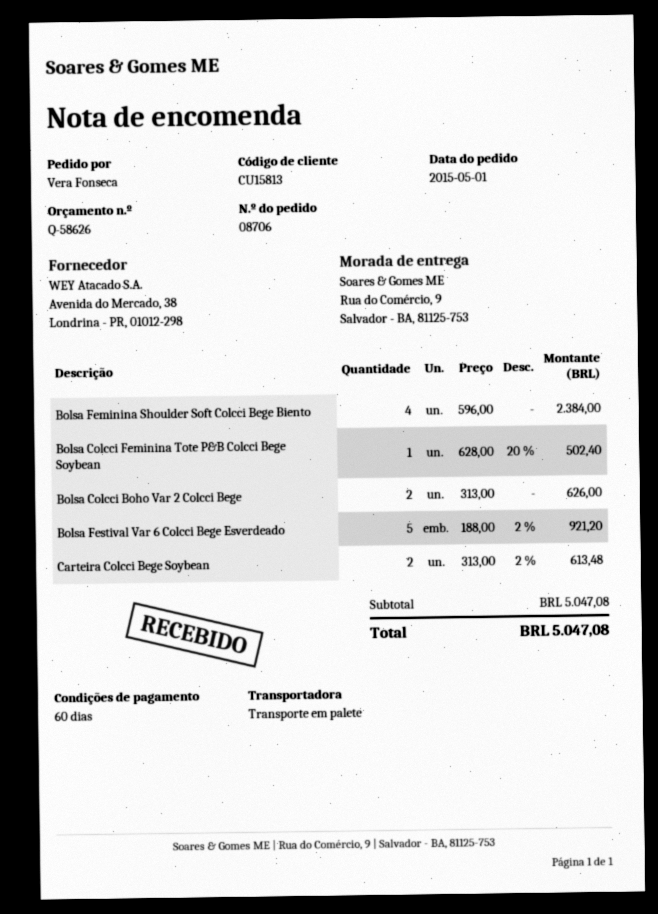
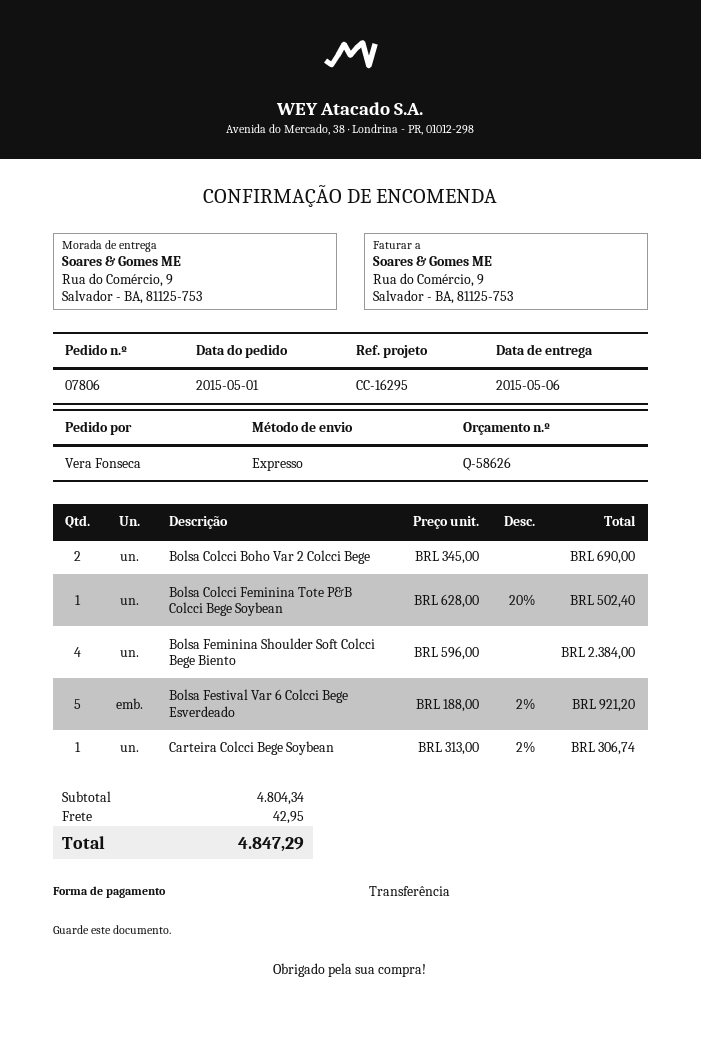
order number: 08706 -> 07806
shipping method: pallet freight -> express
Bolsa Colcci Boho Var 2 Colcci Bege: 2 x 313.00 = 626.00 -> 2 x 345.00 = 690.00
Carteira Colcci Bege Soybean: 2 x 313.00 - 2% = 613.48 -> 1 x 313.00 - 2% = 306.74
subtotal: 5047.08 -> 4804.34
shipping: none -> 42.95
total: 5047.08 -> 4847.29

